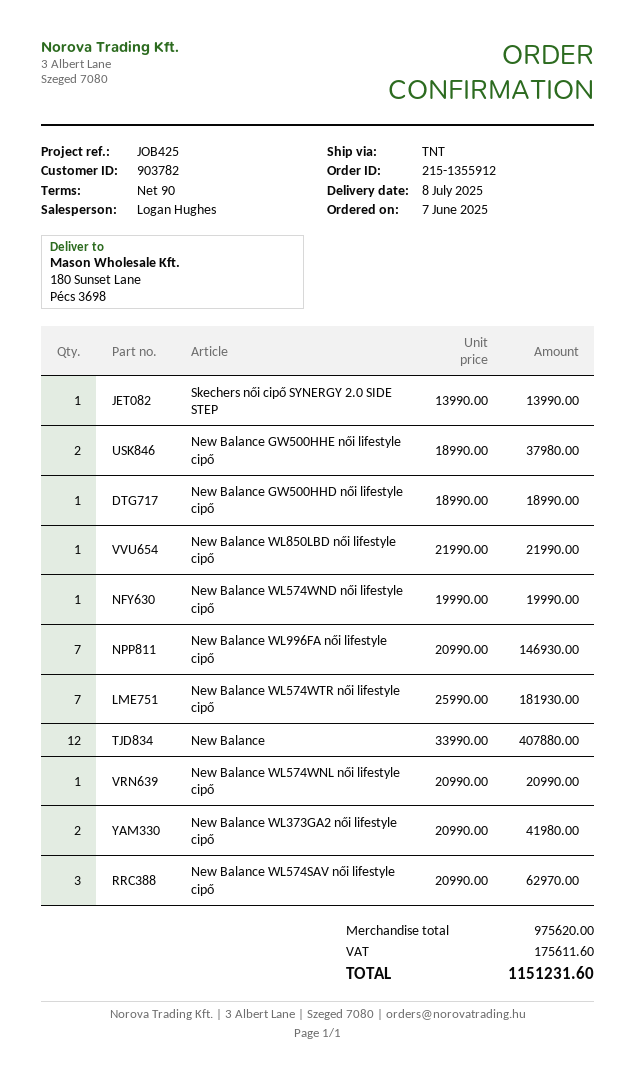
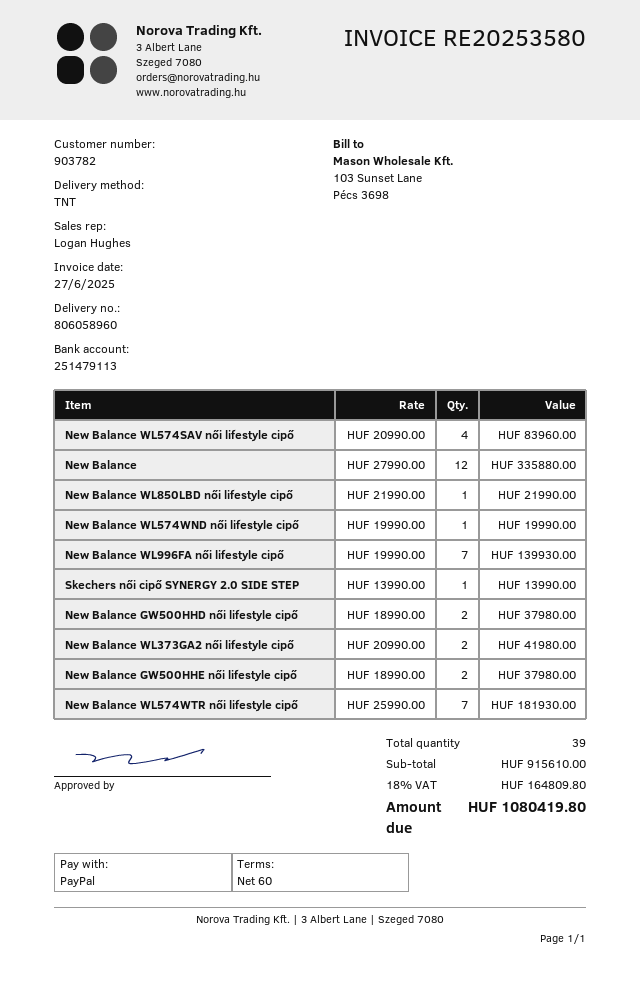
payment terms: 90 days -> 60 days
New Balance GW500HHD női lifestyle cipő: 1 x 18990.00 = 18990.00 -> 2 x 18990.00 = 37980.00
New Balance WL996FA női lifestyle cipő: 7 x 20990.00 = 146930.00 -> 7 x 19990.00 = 139930.00
New Balance: 12 x 33990.00 = 407880.00 -> 12 x 27990.00 = 335880.00
New Balance WL574WNL női lifestyle cipő: 1 x 20990.00 = 20990.00 -> none
New Balance WL574SAV női lifestyle cipő: 3 x 20990.00 = 62970.00 -> 4 x 20990.00 = 83960.00
subtotal: 975620.00 -> 915610.00
tax: 175611.60 -> 164809.80
total: 1151231.60 -> 1080419.80

